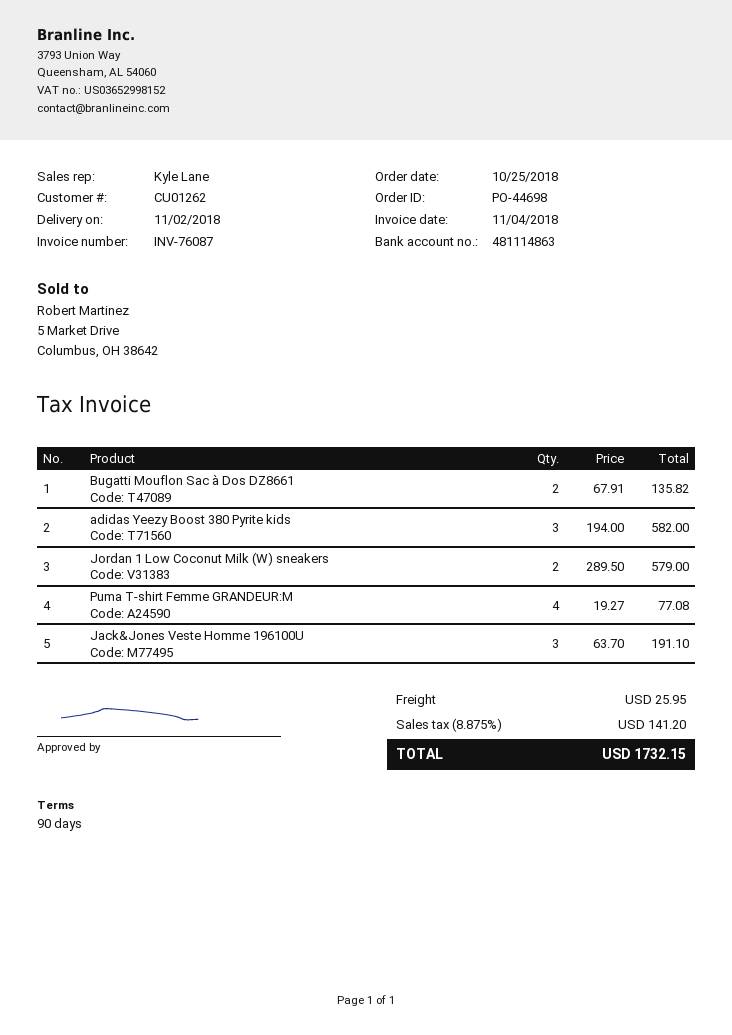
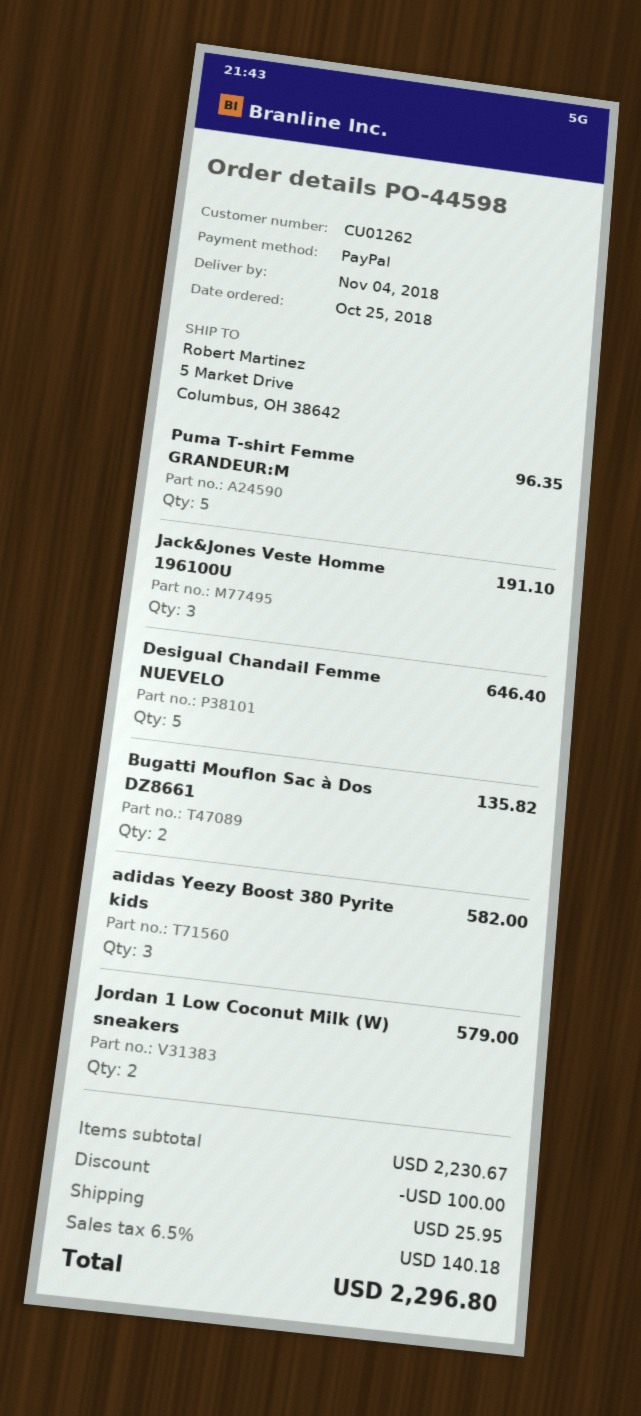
order number: PO-44698 -> PO-44598
delivery date: 2018-11-02 -> 2018-11-04
Puma T-shirt Femme GRANDEUR:M: 4 for 77.08 -> 5 for 96.35
Desigual Chandail Femme NUEVELO: none -> 5 for 646.40
discount: none -> 100.00
tax: 8.875% = 141.20 -> 6.5% = 140.18
total: 1732.15 -> 2296.80

